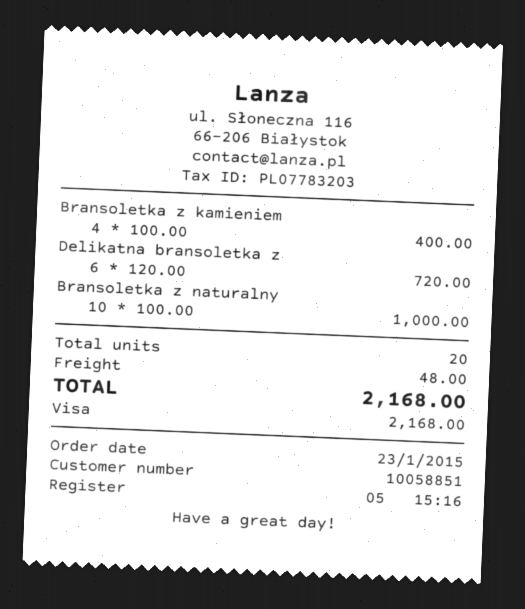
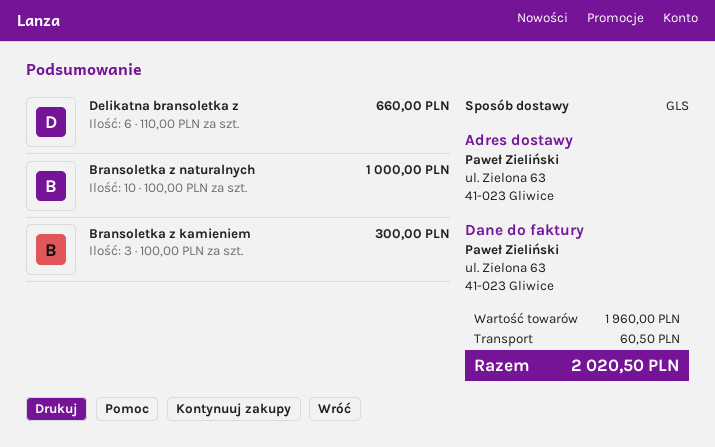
Bransoletka z kamieniem: 4 x 100.00 = 400.00 -> 3 x 100.00 = 300.00
Delikatna bransoletka z: 6 x 120.00 = 720.00 -> 6 x 110.00 = 660.00
shipping: 48.00 -> 60.50
total: 2168.00 -> 2020.50

